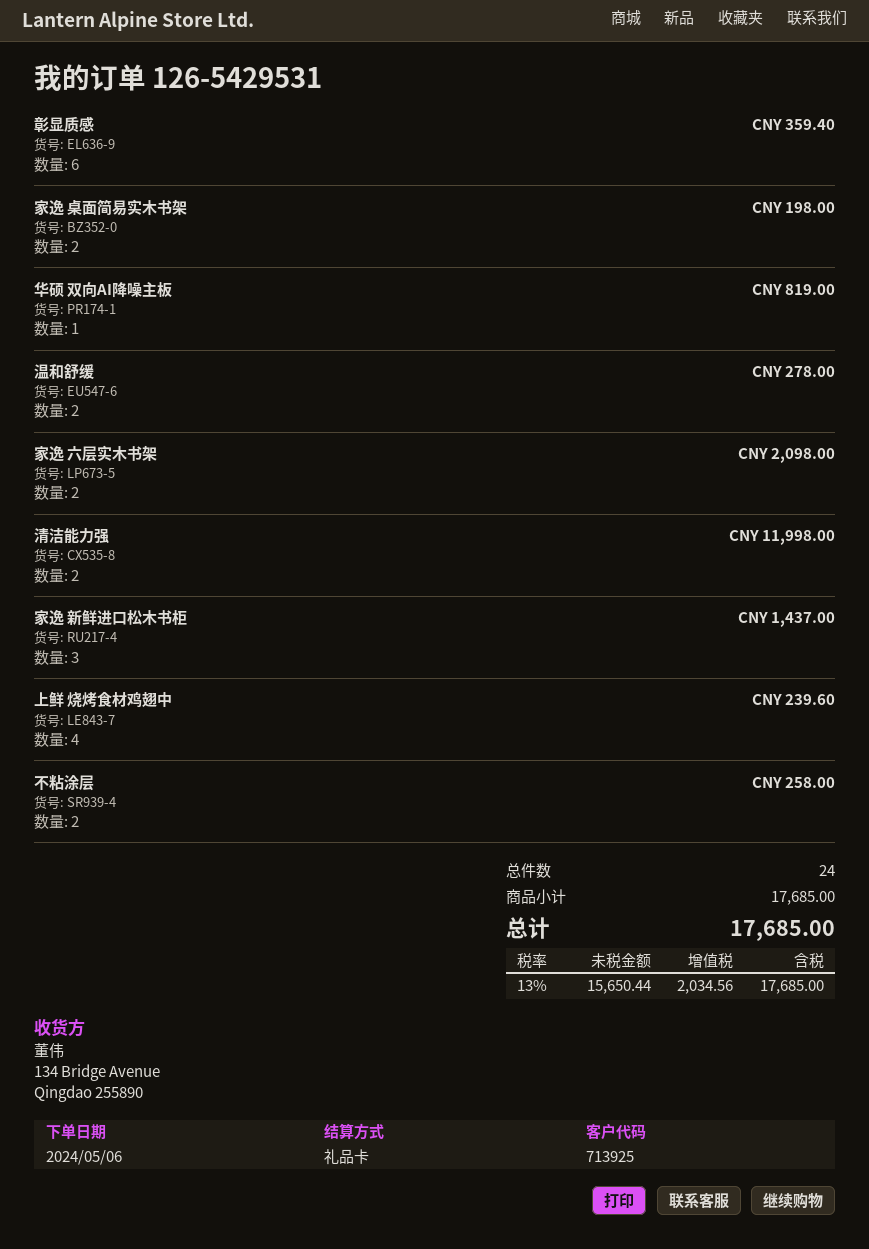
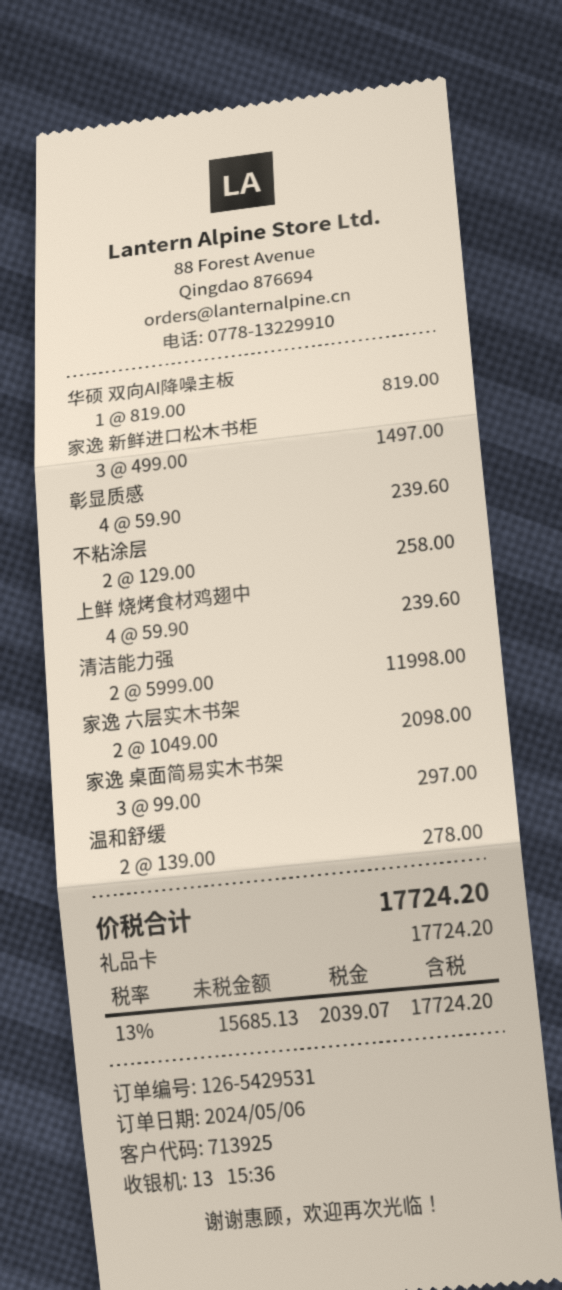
彰显质感: 6 for 359.40 -> 4 for 239.60
家逸 桌面简易实木书架: 2 for 198.00 -> 3 for 297.00
家逸 新鲜进口松木书柜: 3 for 1437.00 -> 3 for 1497.00
net: 15650.44 -> 15685.13
tax: 13% = 2034.56 -> 13% = 2039.07
total: 17685.00 -> 17724.20

